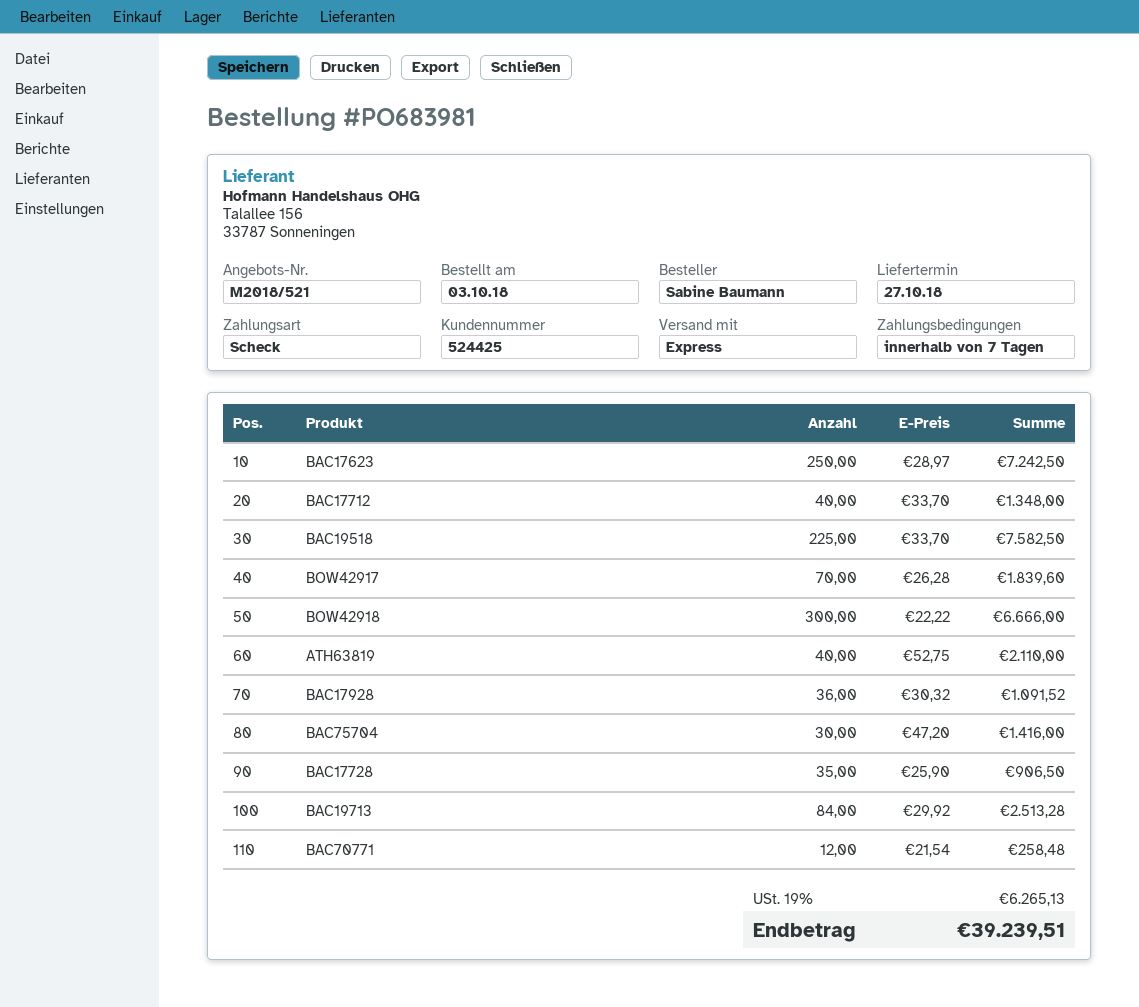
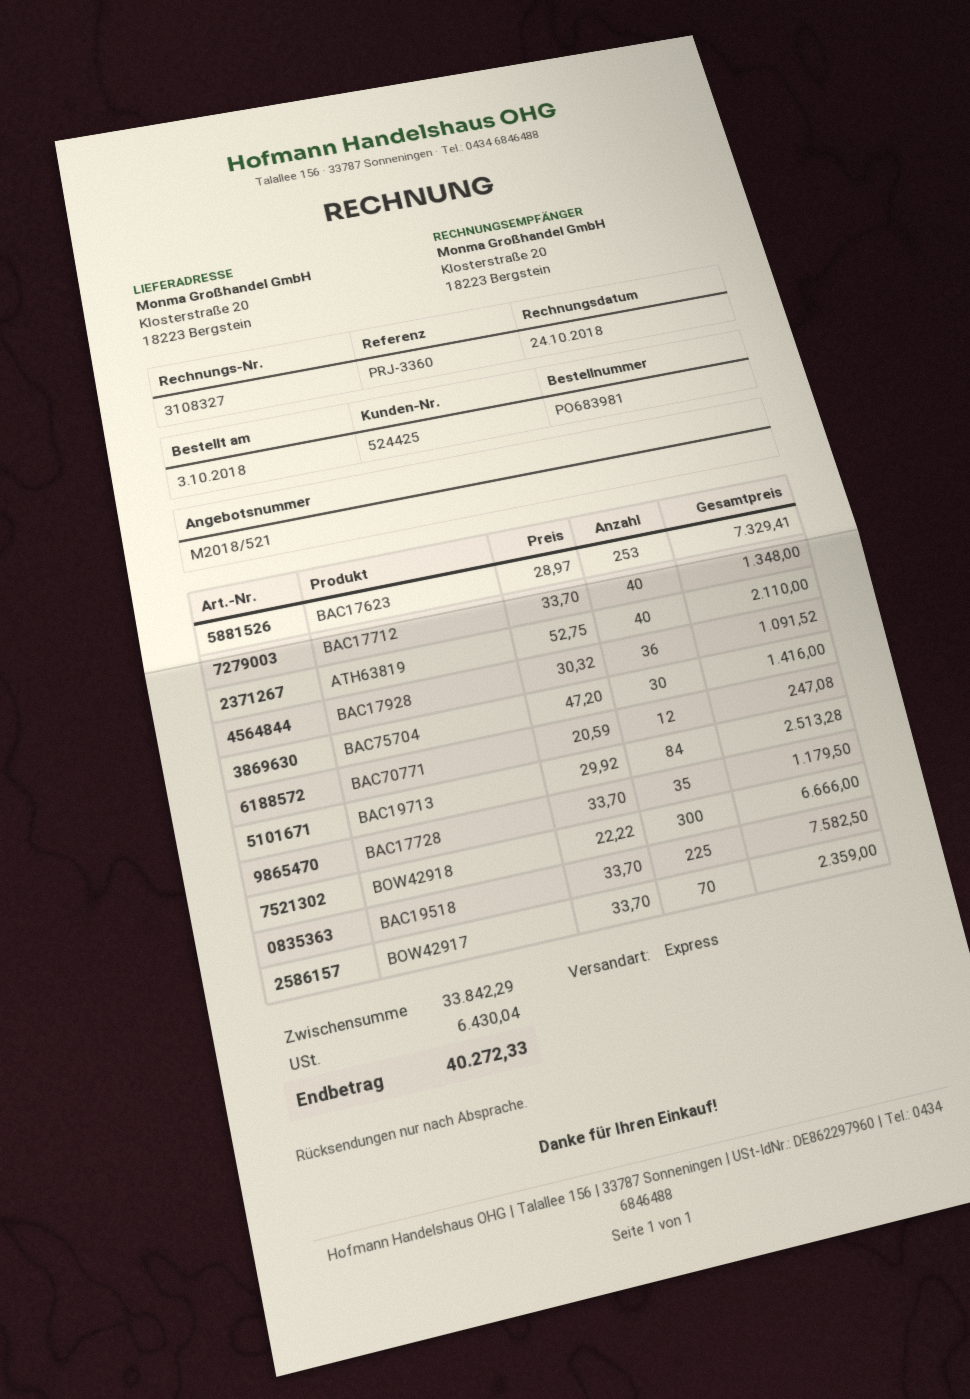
BAC17623: 250 x 28.97 = 7242.50 -> 253 x 28.97 = 7329.41
BOW42917: 70 x 26.28 = 1839.60 -> 70 x 33.70 = 2359.00
BAC17728: 35 x 25.90 = 906.50 -> 35 x 33.70 = 1179.50
BAC70771: 12 x 21.54 = 258.48 -> 12 x 20.59 = 247.08
tax: 6265.13 -> 6430.04
total: 39239.51 -> 40272.33

